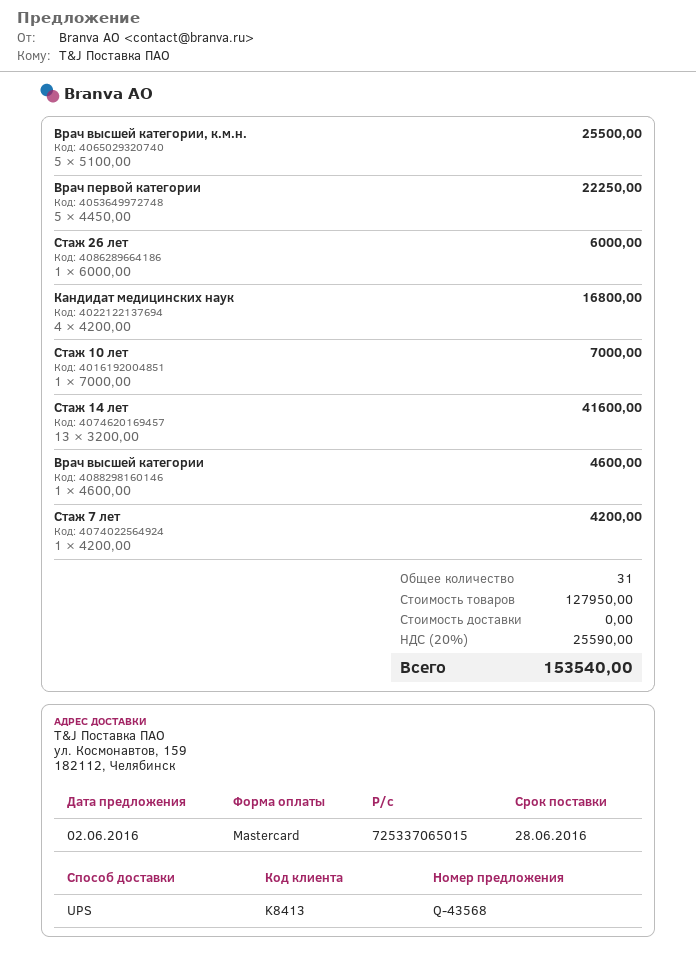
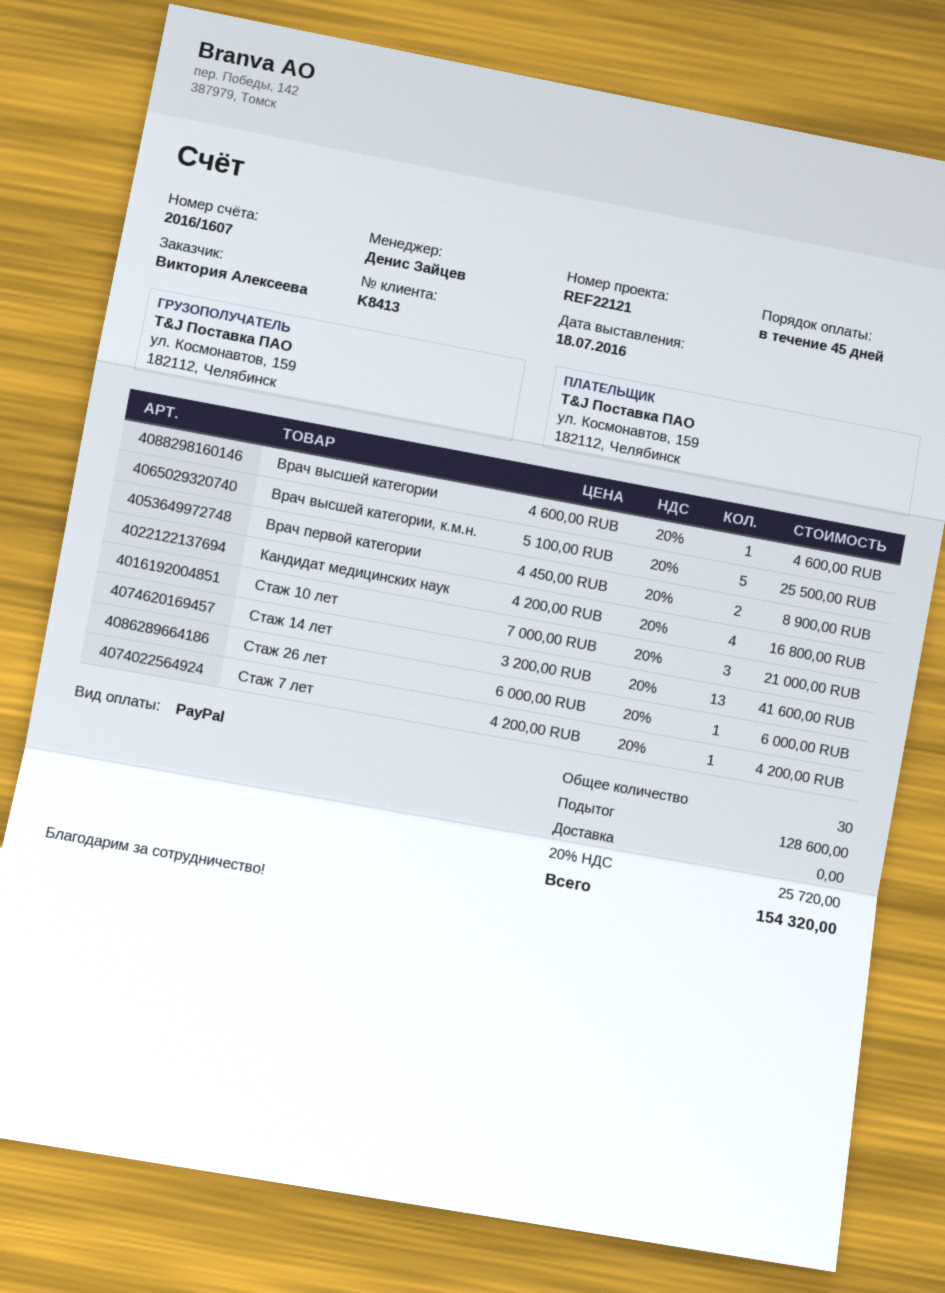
payment method: Mastercard -> PayPal
Врач первой категории: 5 x 4450.00 = 22250.00 -> 2 x 4450.00 = 8900.00
Стаж 10 лет: 1 x 7000.00 = 7000.00 -> 3 x 7000.00 = 21000.00
total quantity: 31 -> 30
subtotal: 127950.00 -> 128600.00
tax: 20% = 25590.00 -> 20% = 25720.00
total: 153540.00 -> 154320.00

